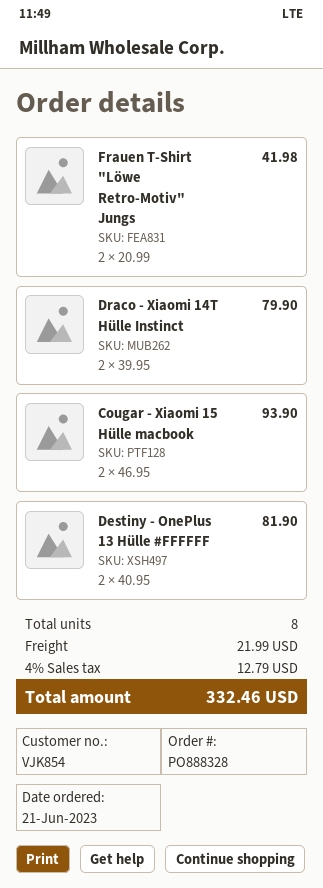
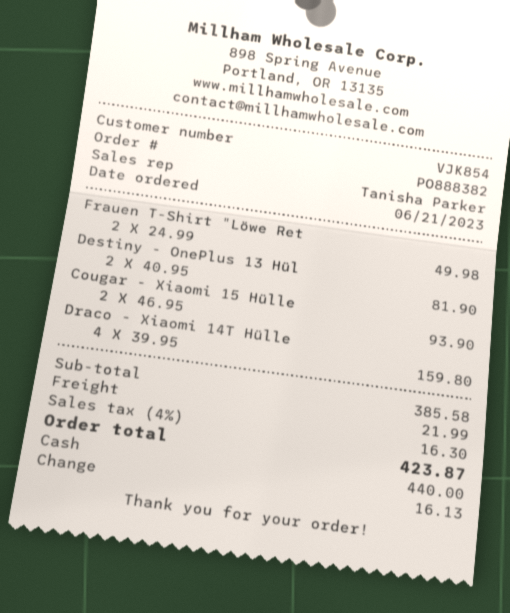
order number: PO888328 -> PO888382
Frauen T-Shirt "Löwe Retro-Motiv" Jungs: 2 x 20.99 = 41.98 -> 2 x 24.99 = 49.98
Draco - Xiaomi 14T Hülle Instinct: 2 x 39.95 = 79.90 -> 4 x 39.95 = 159.80
tax: 4% = 12.79 -> 4% = 16.30
total: 332.46 -> 423.87

